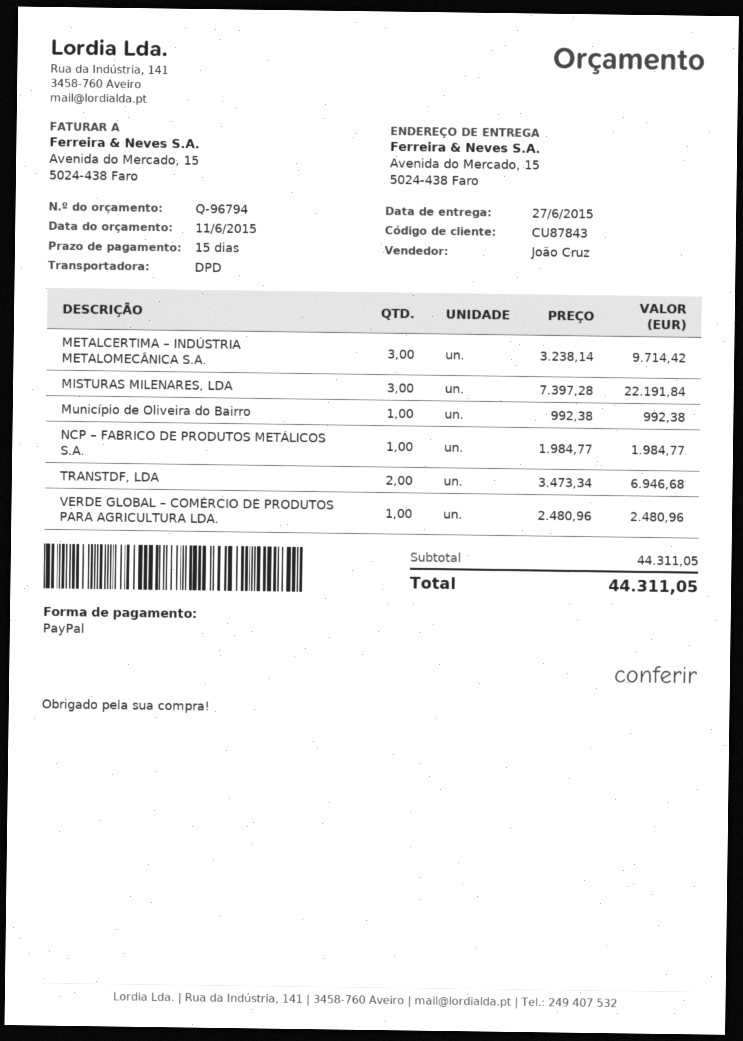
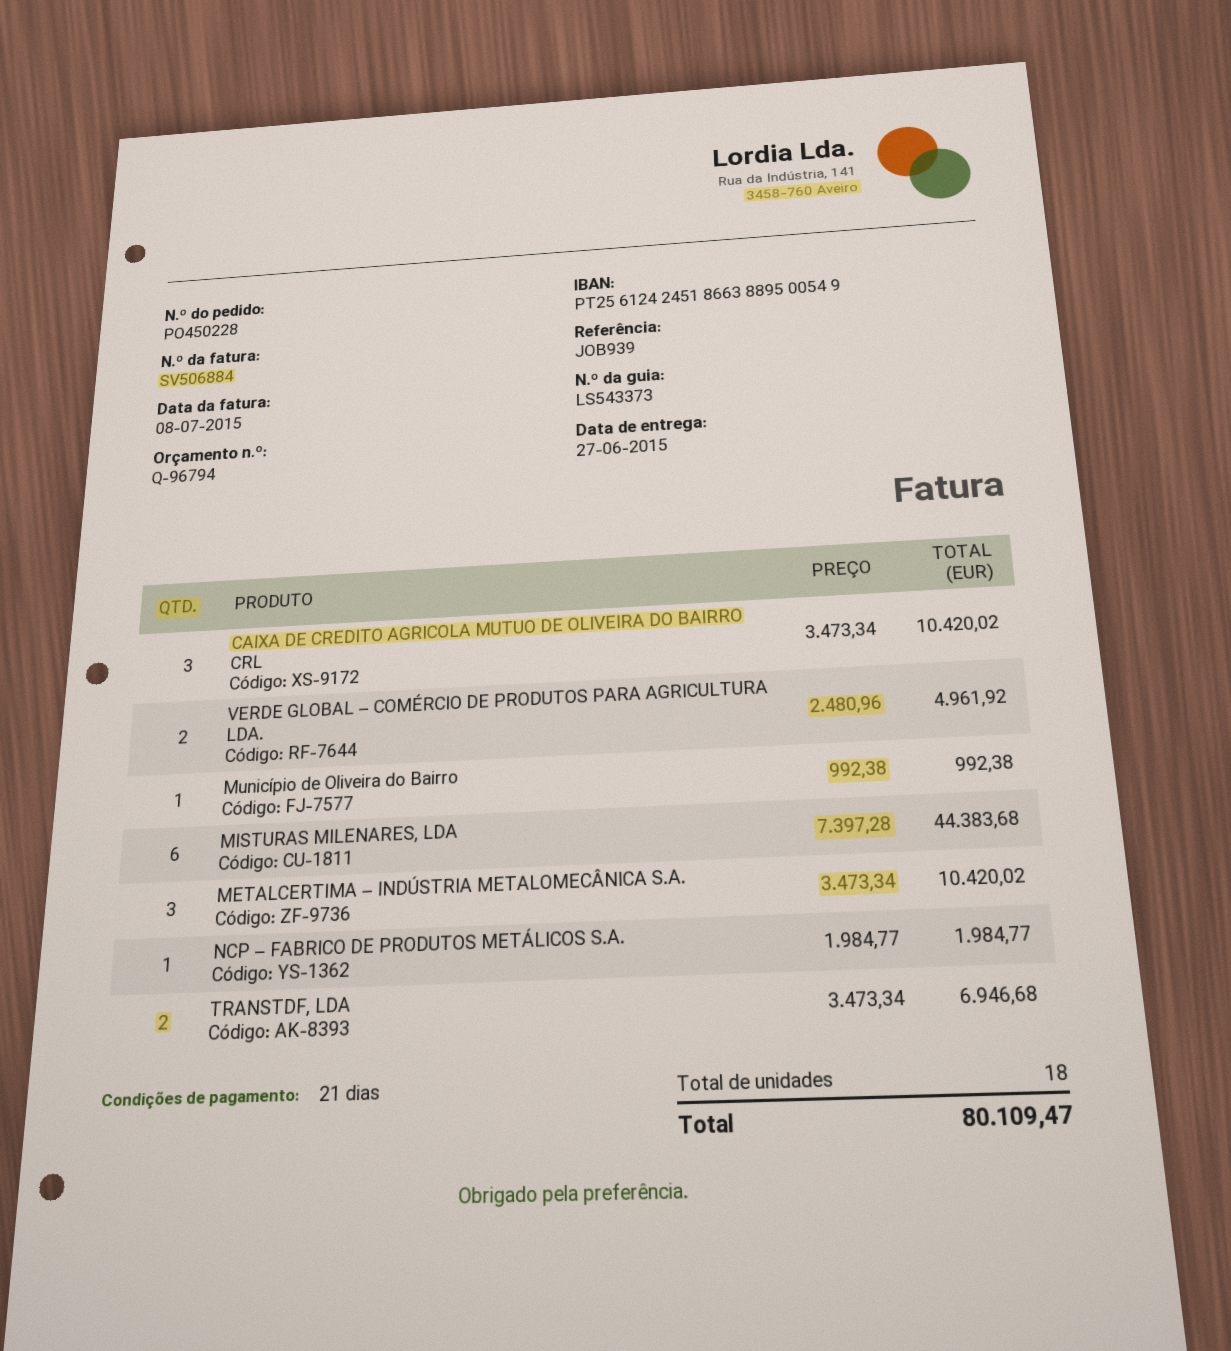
payment terms: 15 days -> 21 days
METALCERTIMA – INDÚSTRIA METALOMECÂNICA S.A.: 3 x 3238.14 = 9714.42 -> 3 x 3473.34 = 10420.02
MISTURAS MILENARES, LDA: 3 x 7397.28 = 22191.84 -> 6 x 7397.28 = 44383.68
VERDE GLOBAL – COMÉRCIO DE PRODUTOS PARA AGRICULTURA LDA.: 1 x 2480.96 = 2480.96 -> 2 x 2480.96 = 4961.92
CAIXA DE CREDITO AGRICOLA MUTUO DE OLIVEIRA DO BAIRRO CRL: none -> 3 x 3473.34 = 10420.02
total: 44311.05 -> 80109.47

